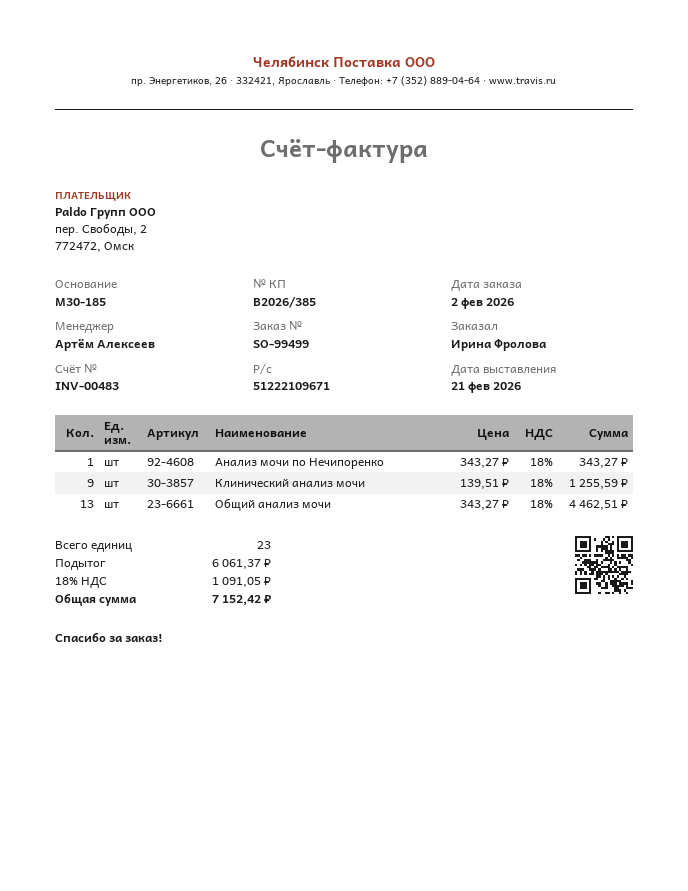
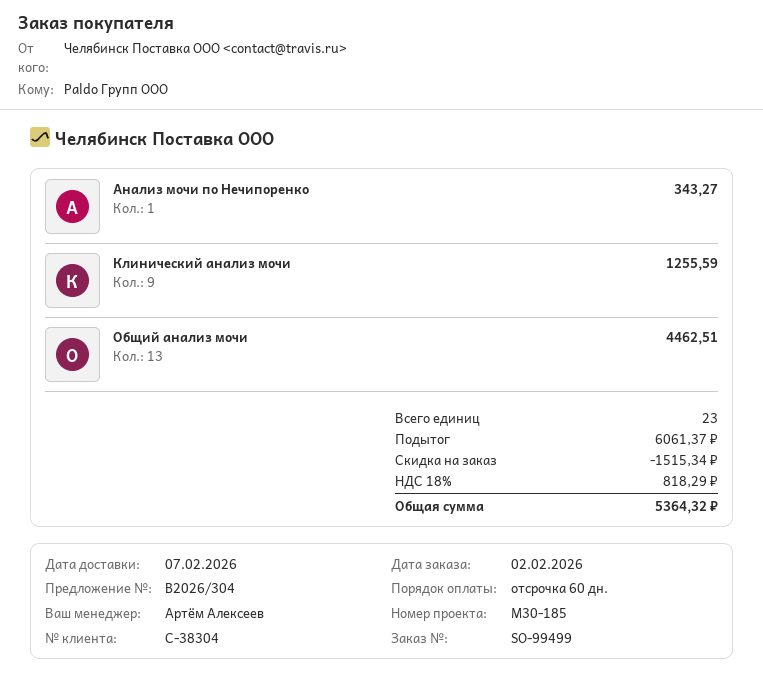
quote number: B2026/385 -> B2026/304
discount: none -> 1515.34
tax: 18% = 1091.05 -> 18% = 818.29
total: 7152.42 -> 5364.32

